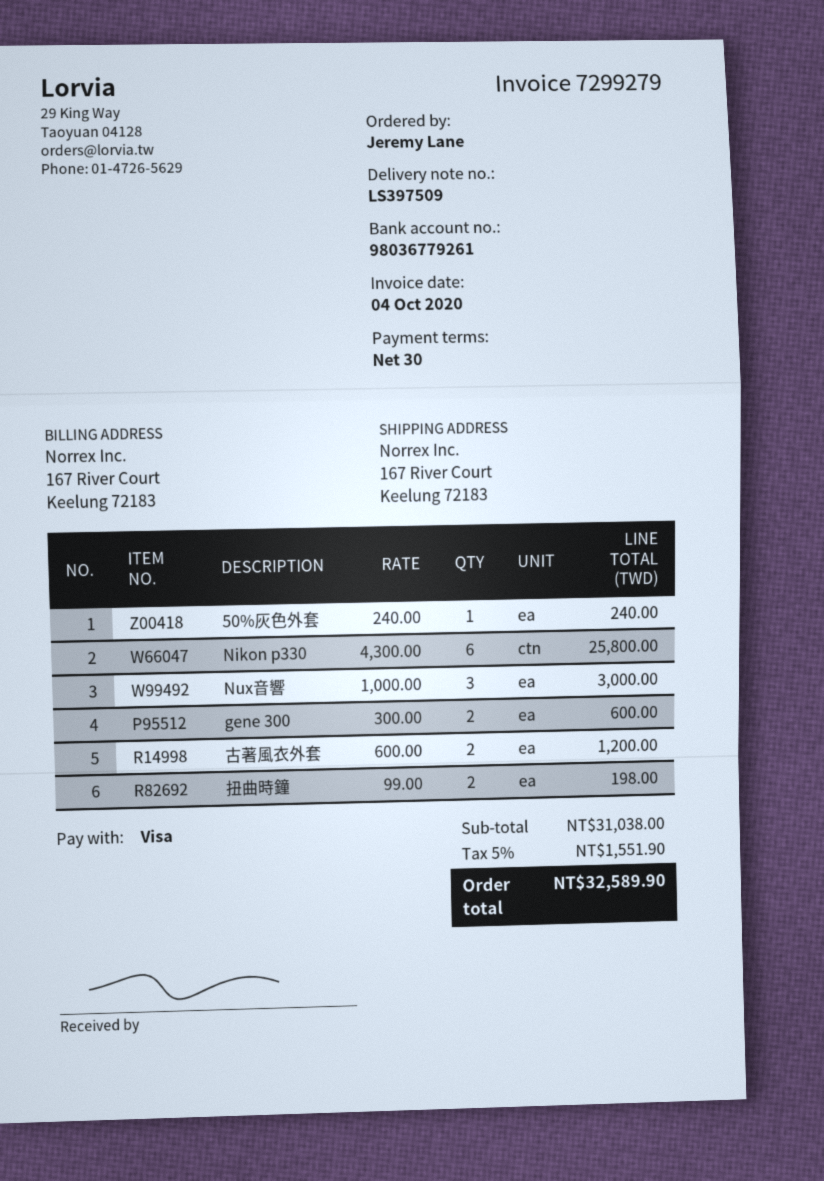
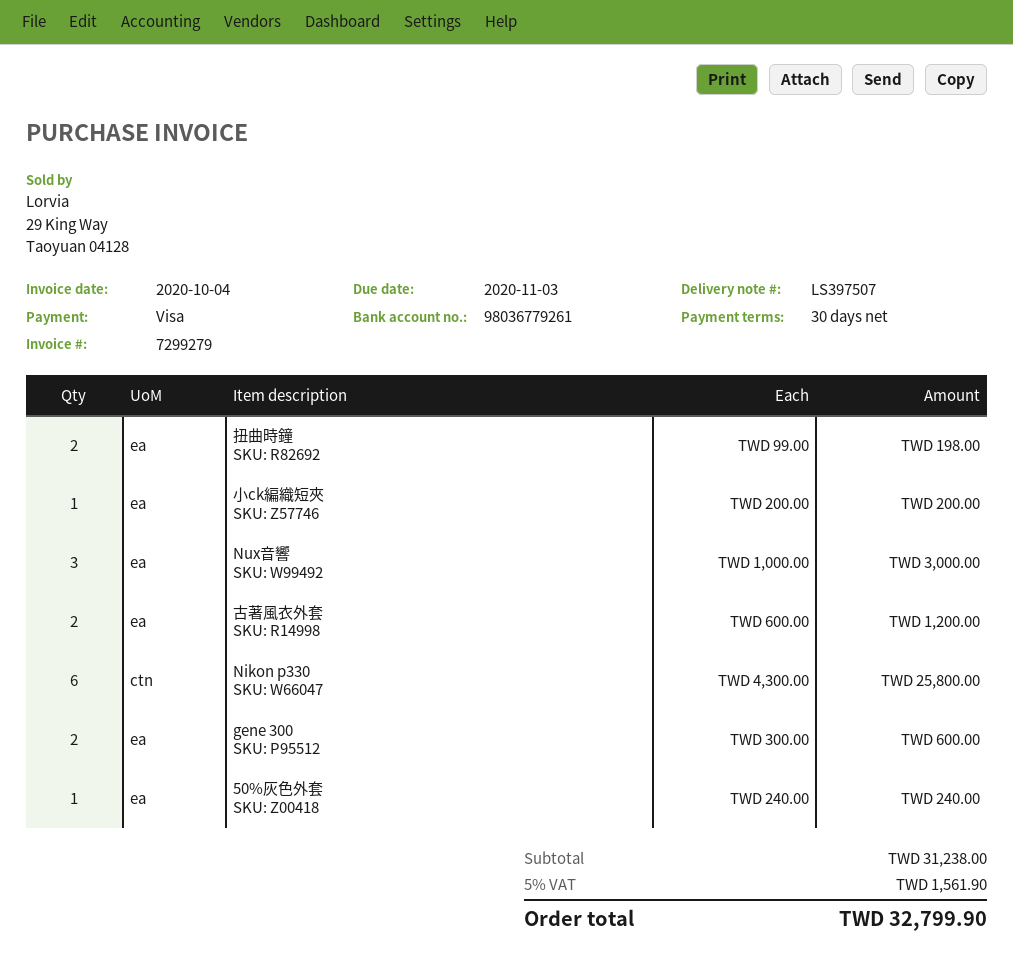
delivery note number: LS397509 -> LS397507
小ck編織短夾: none -> 1 x 200.00 = 200.00
subtotal: 31038.00 -> 31238.00
tax: 5% = 1551.90 -> 5% = 1561.90
total: 32589.90 -> 32799.90

